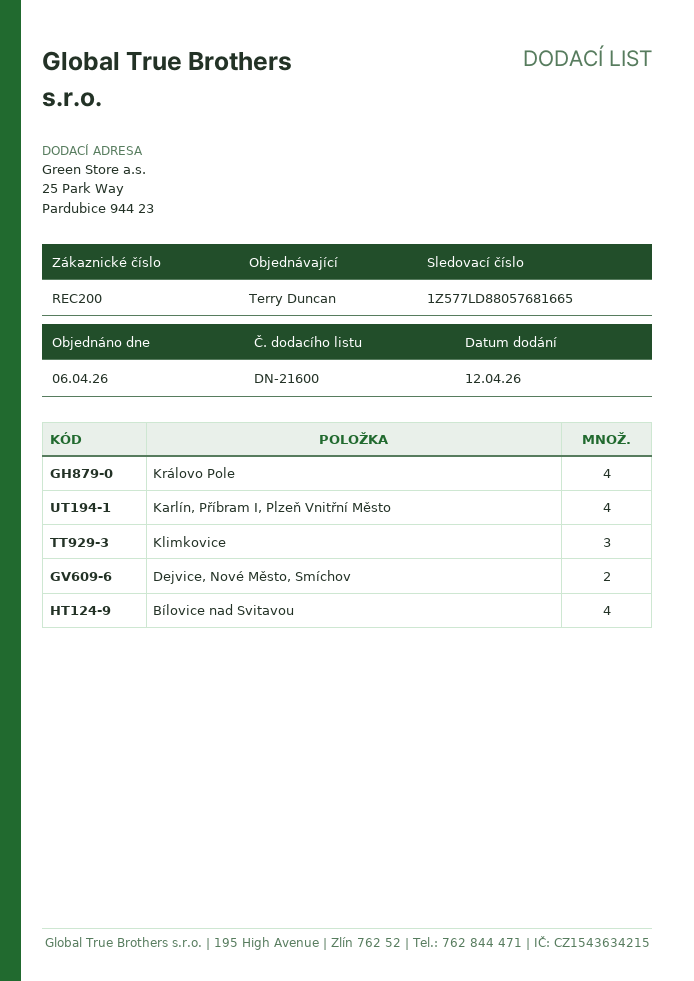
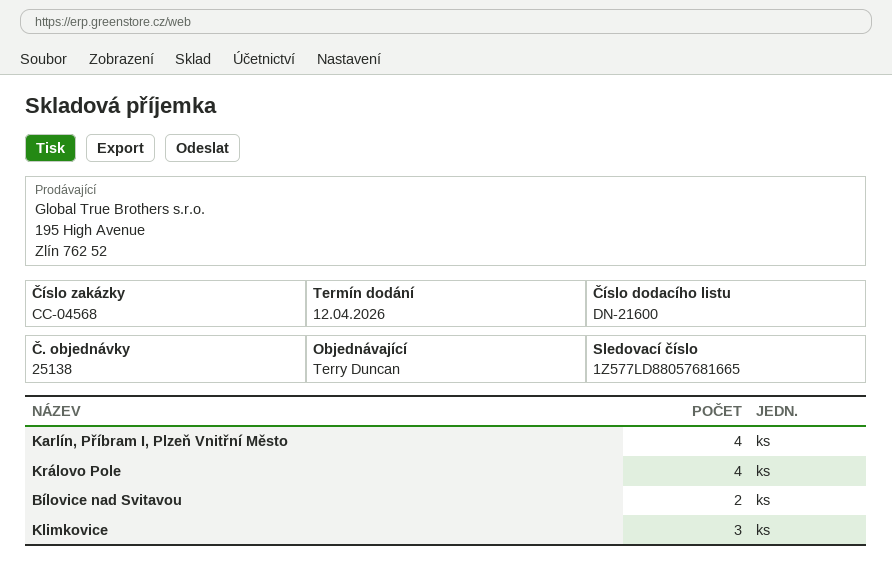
Dejvice, Nové Město, Smíchov: 2 -> none
Bílovice nad Svitavou: 4 -> 2

